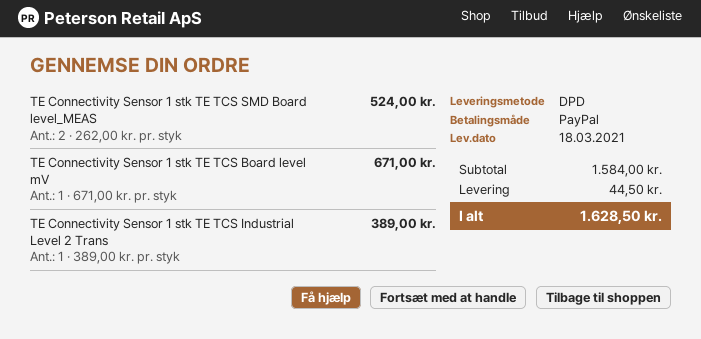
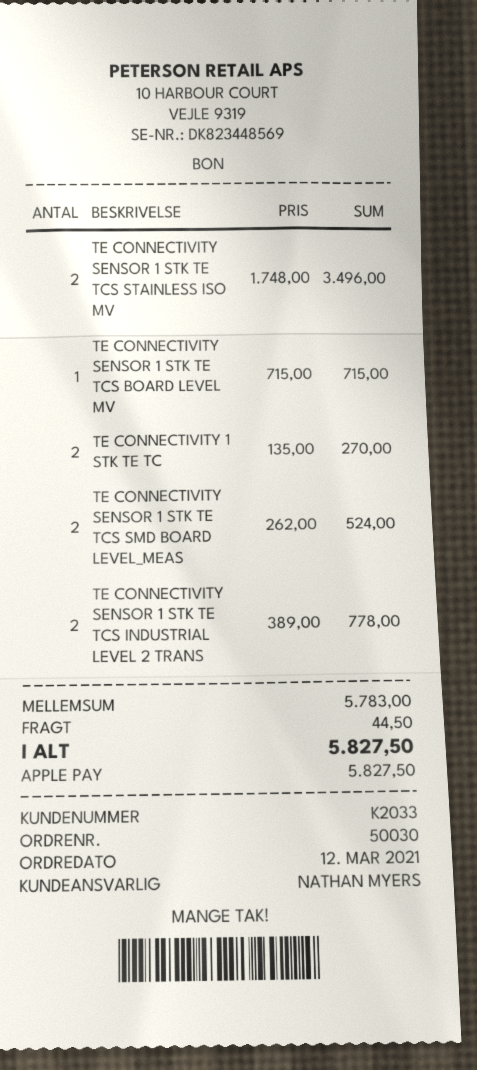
payment method: PayPal -> Apple Pay
TE Connectivity Sensor 1 stk TE TCS Board level mV: 1 x 671.00 = 671.00 -> 1 x 715.00 = 715.00
TE Connectivity Sensor 1 stk TE TCS Industrial Level 2 Trans: 1 x 389.00 = 389.00 -> 2 x 389.00 = 778.00
TE CONNECTIVITY SENSOR 1 STK TE TCS STAINLESS ISO MV: none -> 2 x 1748.00 = 3496.00
TE CONNECTIVITY 1 STK TE TC: none -> 2 x 135.00 = 270.00
subtotal: 1584.00 -> 5783.00
total: 1628.50 -> 5827.50

